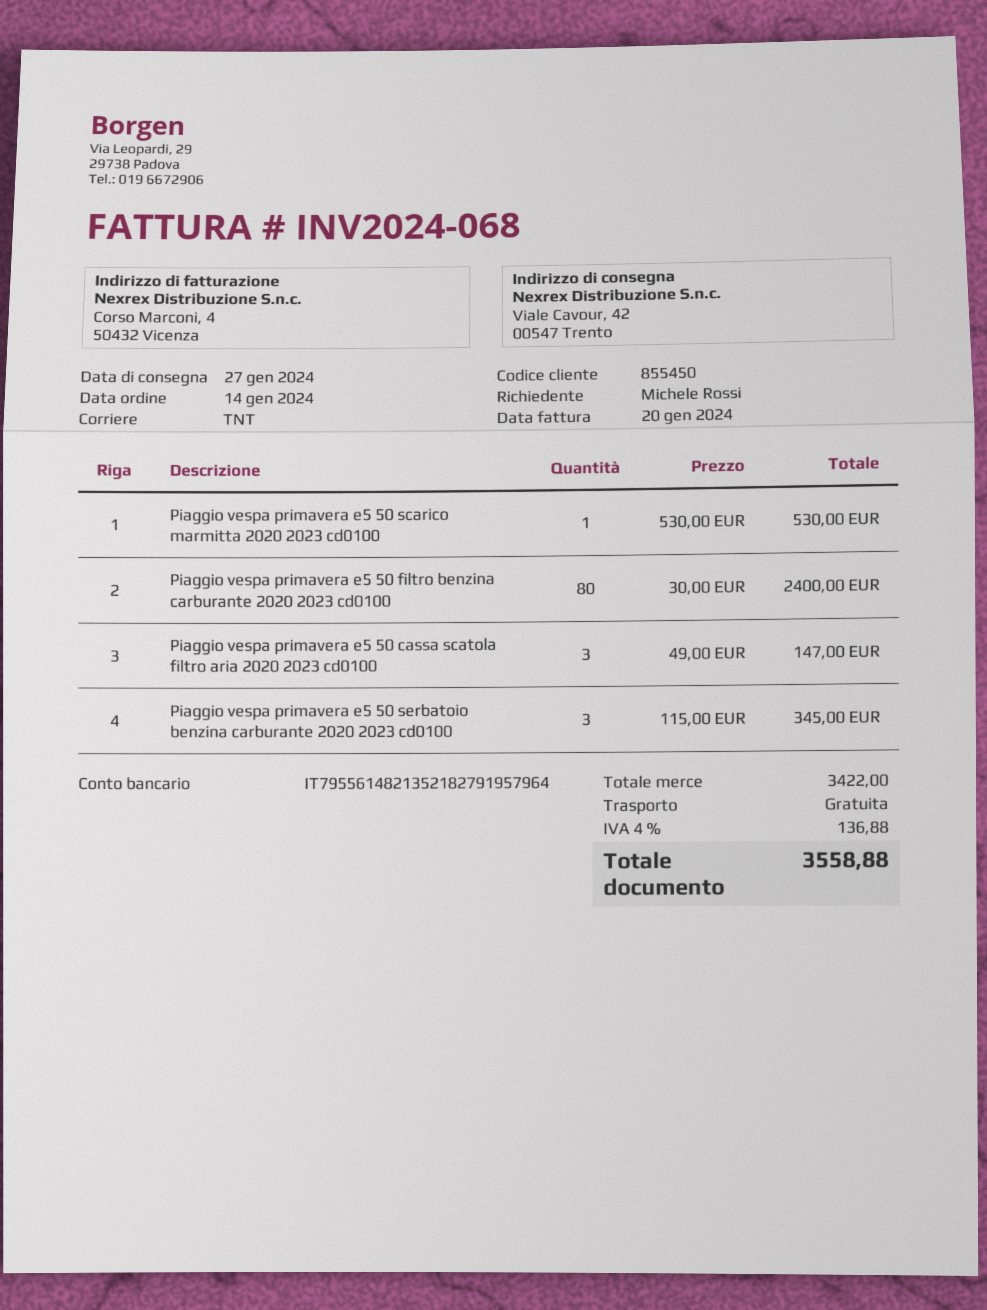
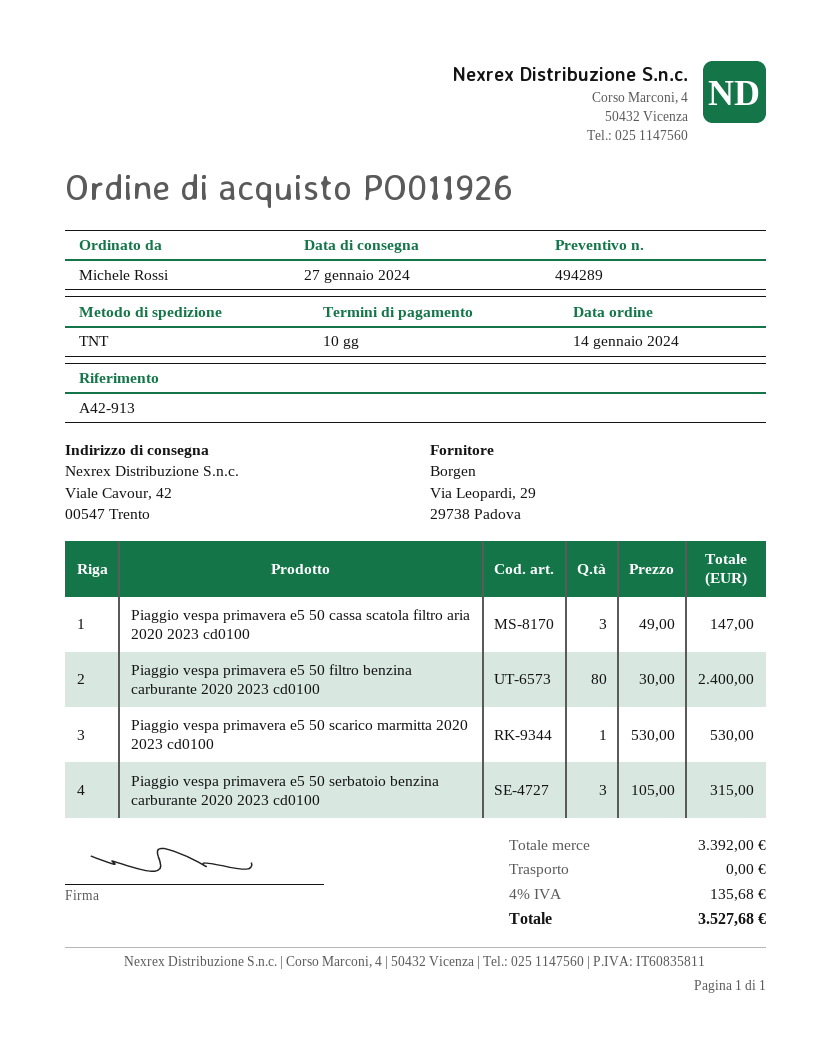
Piaggio vespa primavera e5 50 serbatoio benzina carburante 2020 2023 cd0100: 3 x 115.00 = 345.00 -> 3 x 105.00 = 315.00
subtotal: 3422.00 -> 3392.00
tax: 4% = 136.88 -> 4% = 135.68
total: 3558.88 -> 3527.68

